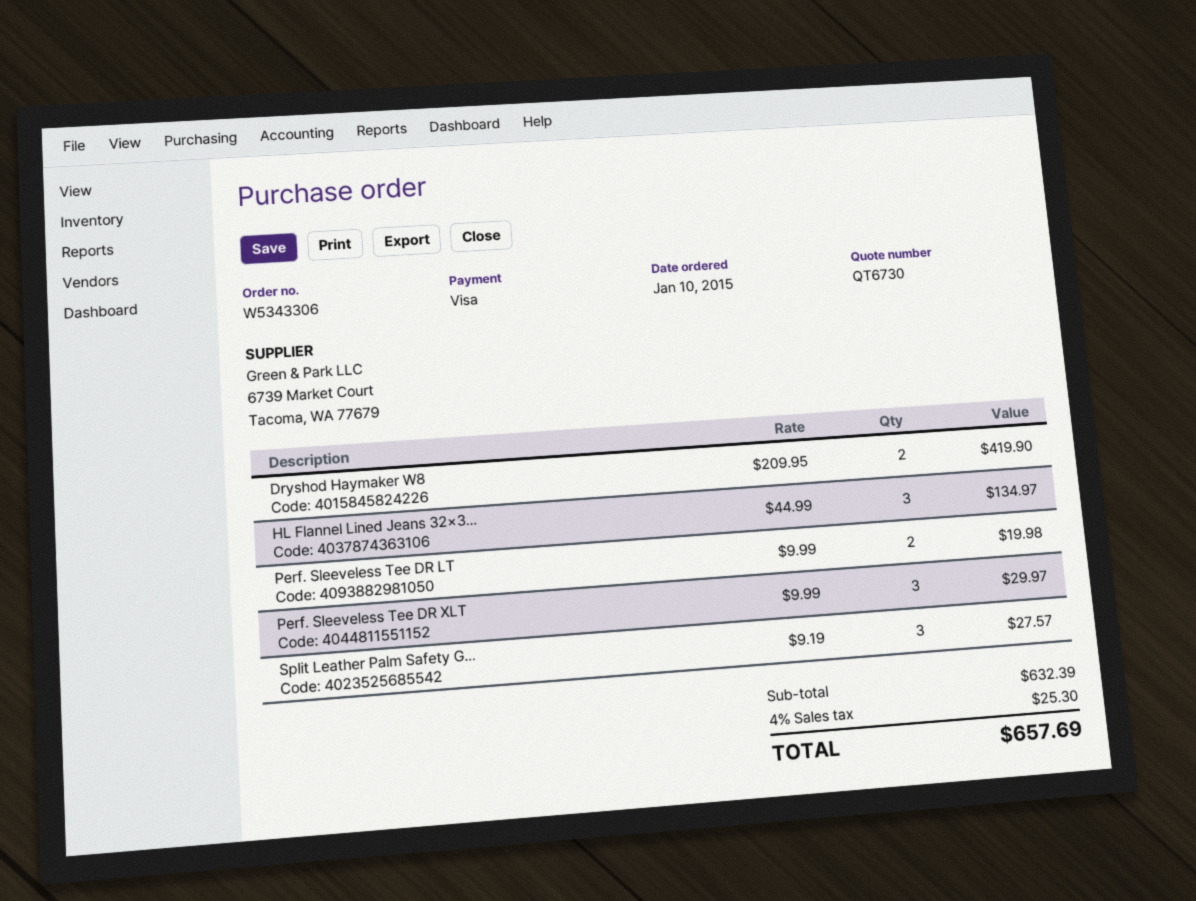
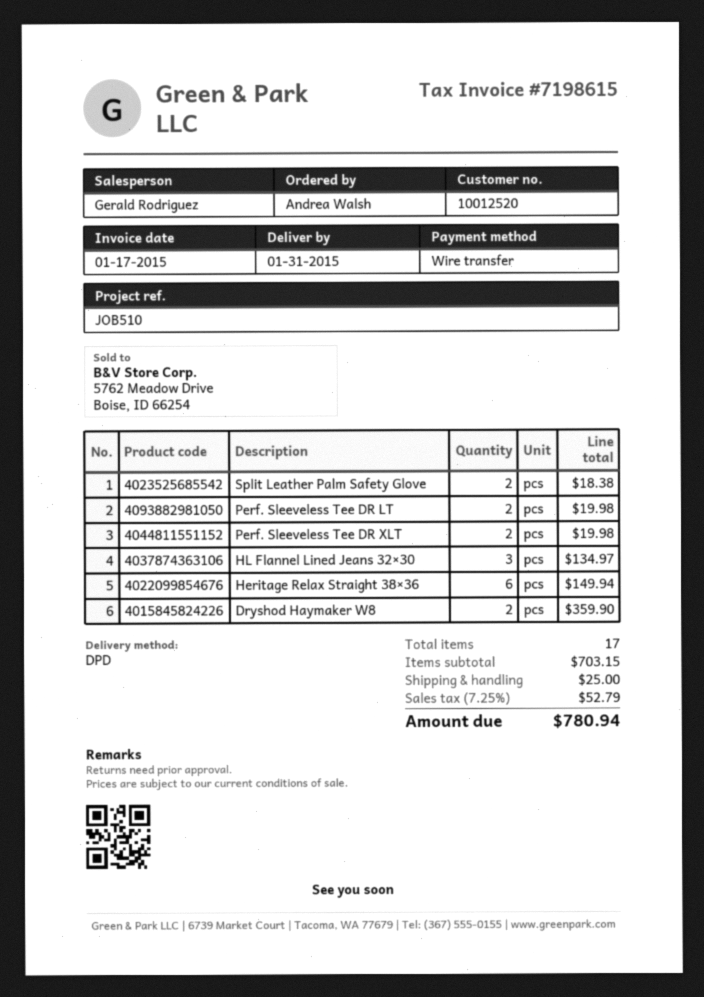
payment method: Visa -> bank transfer
Dryshod Haymaker W8: 2 for 419.90 -> 2 for 359.90
Perf. Sleeveless Tee DR XLT: 3 for 29.97 -> 2 for 19.98
Split Leather Palm Safety G...: 3 for 27.57 -> 2 for 18.38
Heritage Relax Straight 38×36: none -> 6 for 149.94
subtotal: 632.39 -> 703.15
shipping: none -> 25.00
tax: 4% = 25.30 -> 7.25% = 52.79
total: 657.69 -> 780.94

